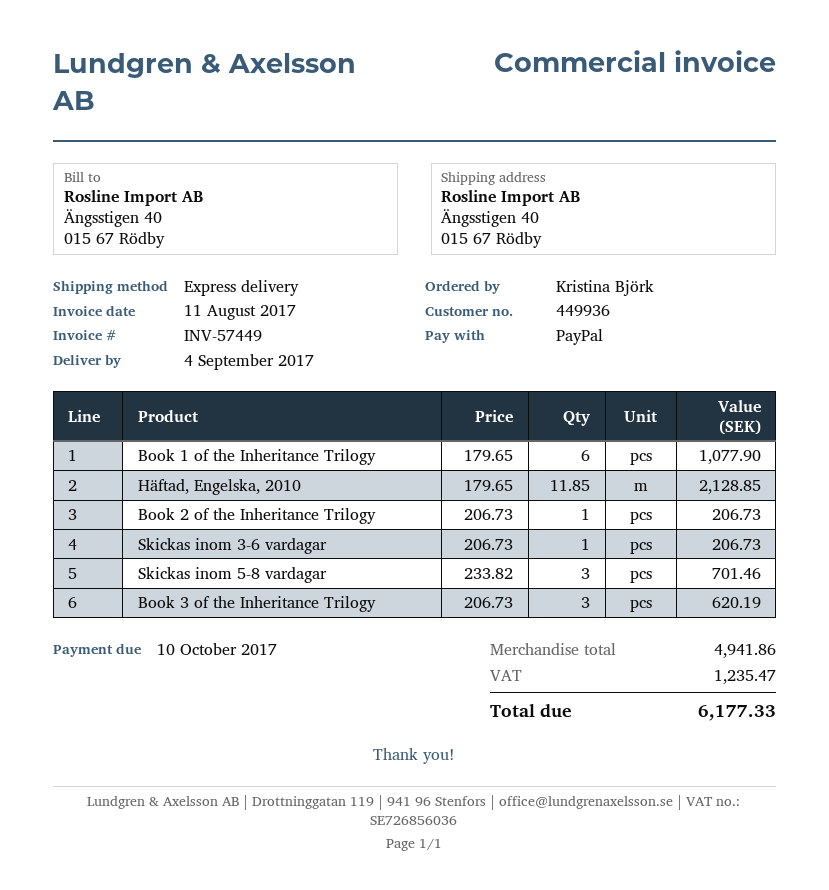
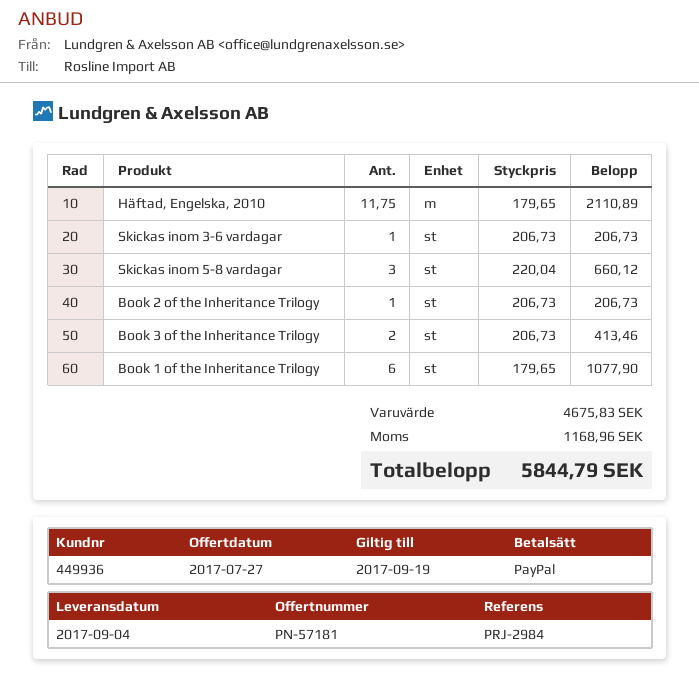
Häftad, Engelska, 2010: 11.85 x 179.65 = 2128.85 -> 11.75 x 179.65 = 2110.89
Skickas inom 5-8 vardagar: 3 x 233.82 = 701.46 -> 3 x 220.04 = 660.12
Book 3 of the Inheritance Trilogy: 3 x 206.73 = 620.19 -> 2 x 206.73 = 413.46
subtotal: 4941.86 -> 4675.83
tax: 1235.47 -> 1168.96
total: 6177.33 -> 5844.79

